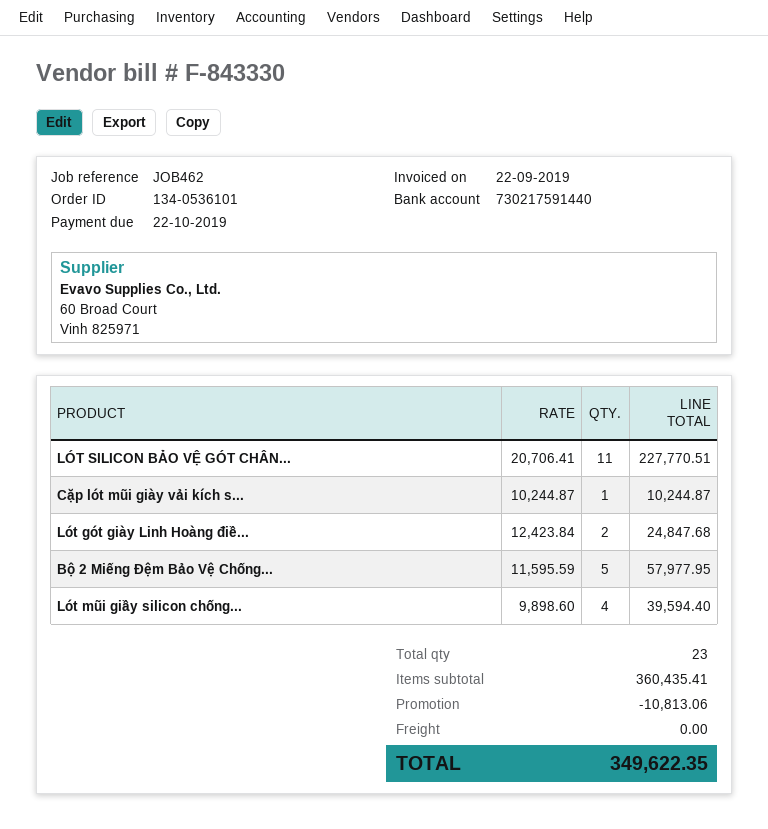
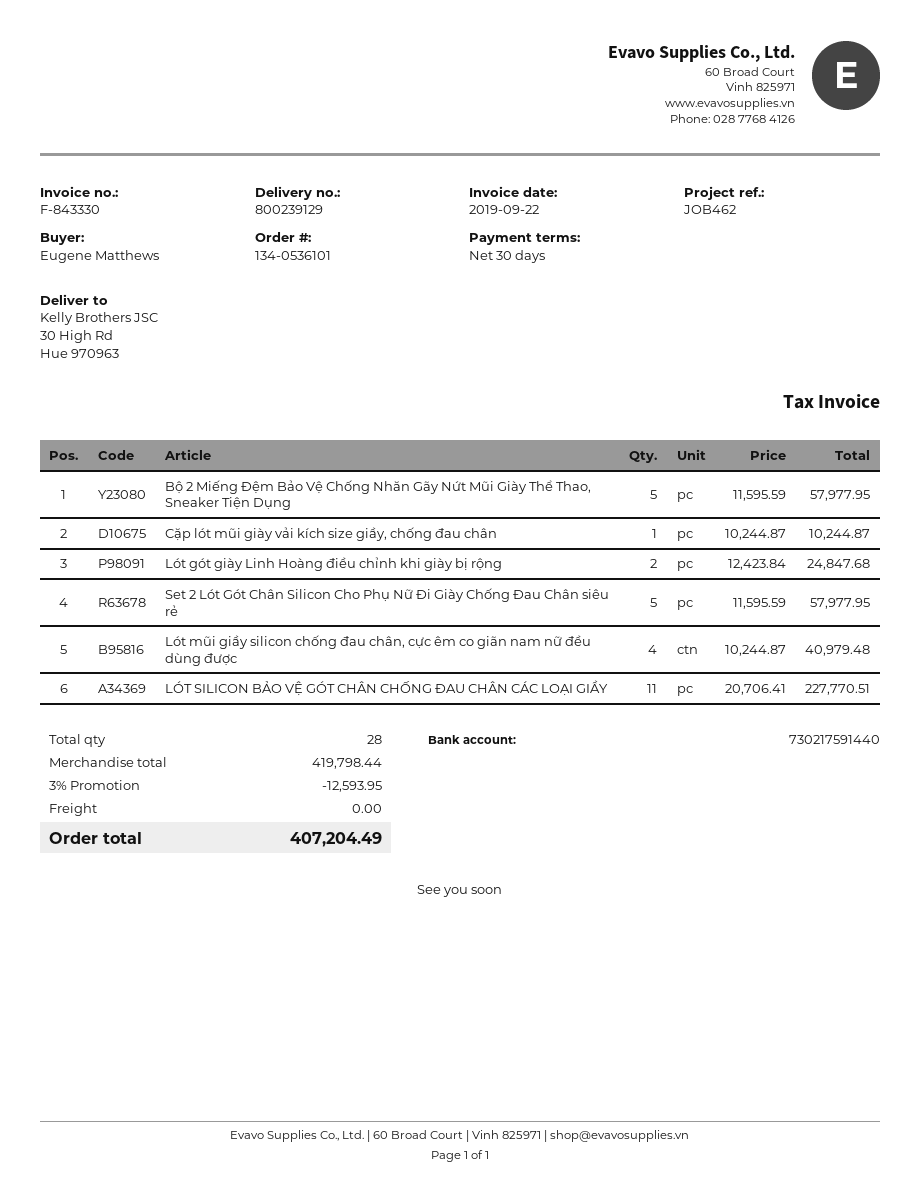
Lót mũi giầy silicon chống...: 4 x 9898.60 = 39594.40 -> 4 x 10244.87 = 40979.48
Set 2 Lót Gót Chân Silicon Cho Phụ Nữ Đi Giày Chống Đau Chân siêu rẻ: none -> 5 x 11595.59 = 57977.95
total quantity: 23 -> 28
subtotal: 360435.41 -> 419798.44
discount: 10813.06 -> 12593.95
total: 349622.35 -> 407204.49

